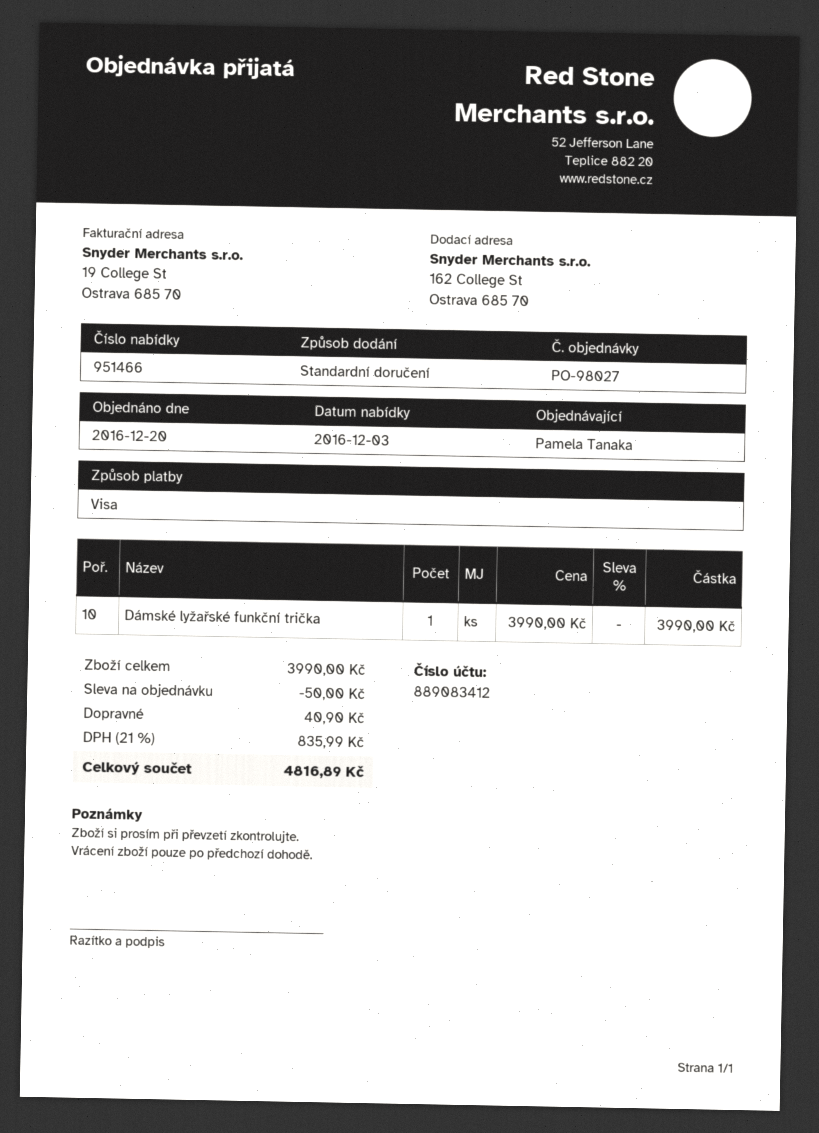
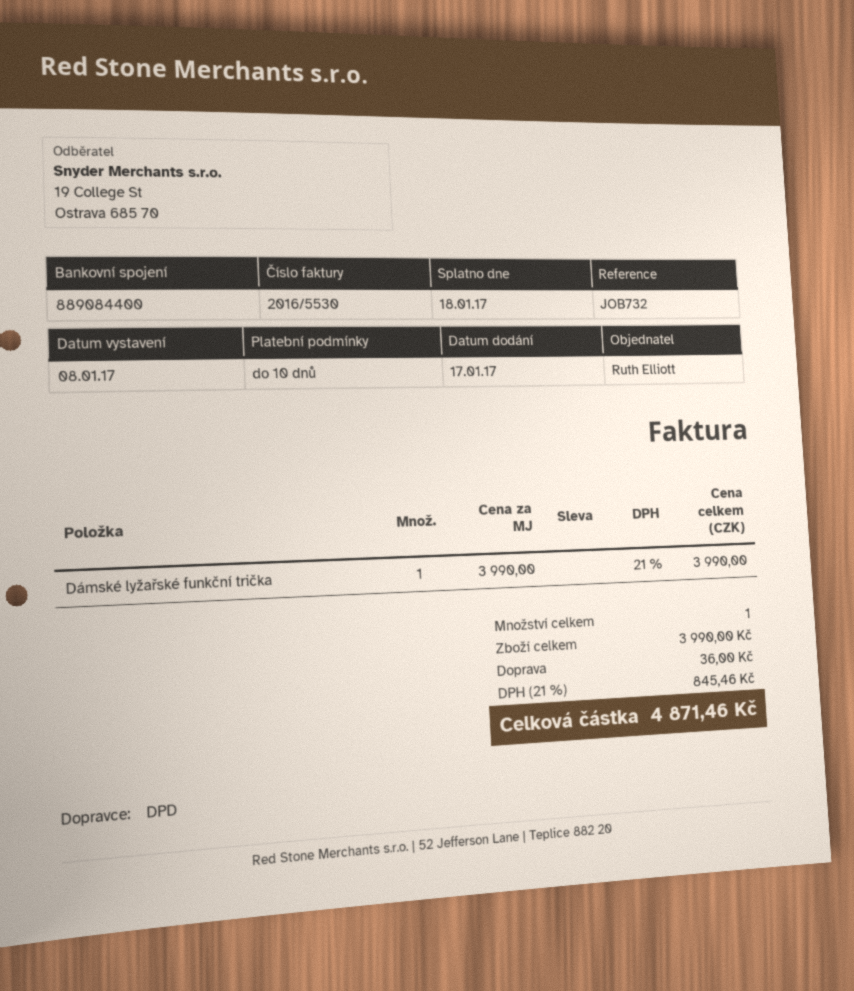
ordered by: Pamela Tanaka -> Ruth Elliott
bank account: 889083412 -> 889084400
shipping method: standard -> DPD
discount: 50.00 -> none
shipping: 40.90 -> 36.00
tax: 21% = 835.99 -> 21% = 845.46
total: 4816.89 -> 4871.46

